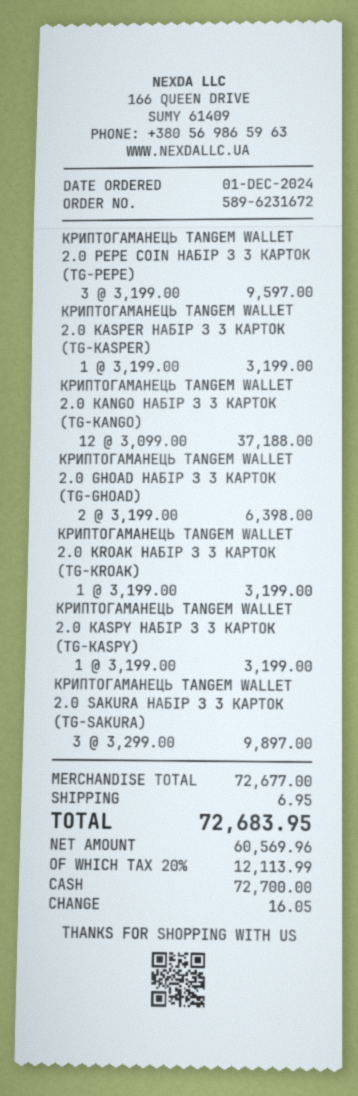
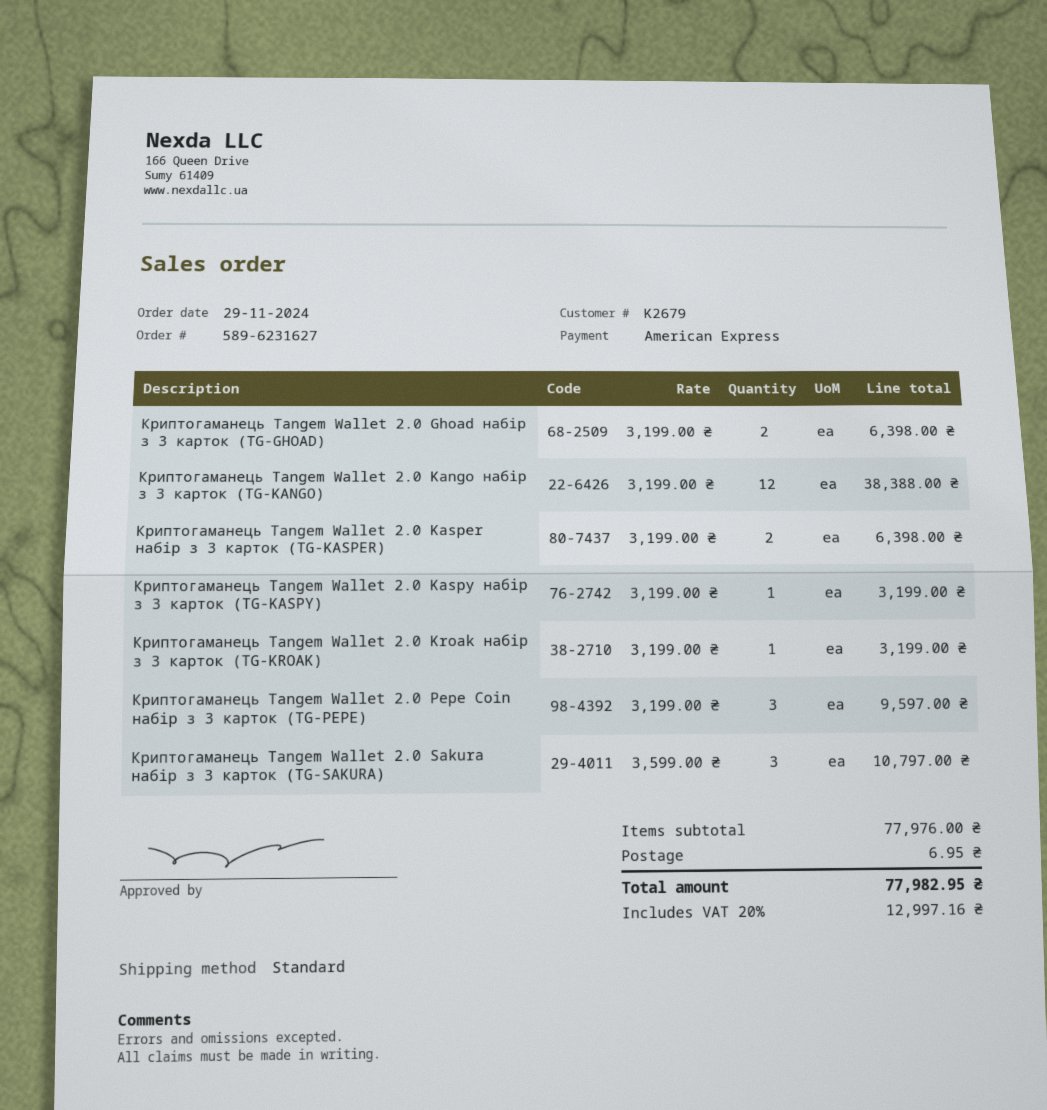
order number: 589-6231672 -> 589-6231627
order date: 2024-12-01 -> 2024-11-29
payment method: cash -> American Express
КРИПТОГАМАНЕЦЬ TANGEM WALLET 2.0 KASPER НАБІР З 3 КАРТОК (TG-KASPER): 1 x 3199.00 = 3199.00 -> 2 x 3199.00 = 6398.00
КРИПТОГАМАНЕЦЬ TANGEM WALLET 2.0 KANGO НАБІР З 3 КАРТОК (TG-KANGO): 12 x 3099.00 = 37188.00 -> 12 x 3199.00 = 38388.00
КРИПТОГАМАНЕЦЬ TANGEM WALLET 2.0 SAKURA НАБІР З 3 КАРТОК (TG-SAKURA): 3 x 3299.00 = 9897.00 -> 3 x 3599.00 = 10797.00
subtotal: 72677.00 -> 77976.00
tax: 20% = 12113.99 -> 20% = 12997.16
total: 72683.95 -> 77982.95

